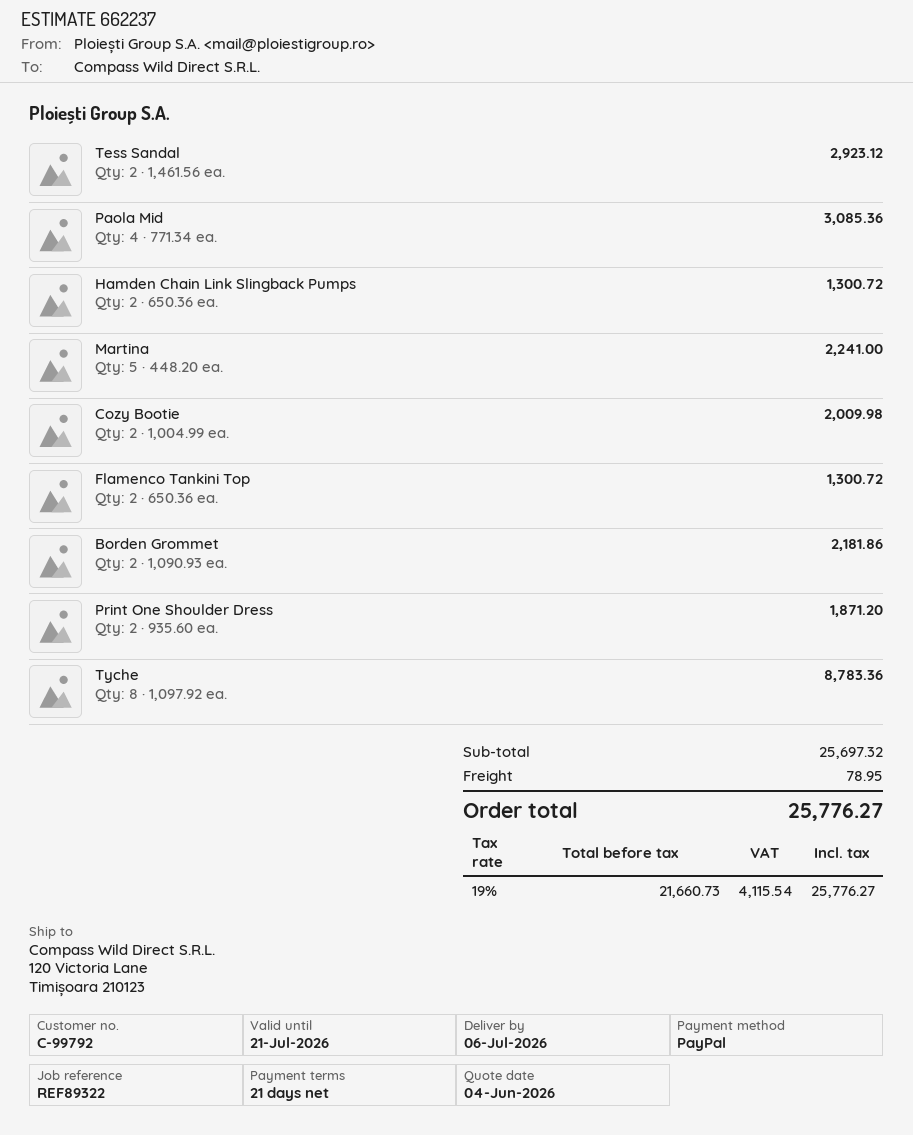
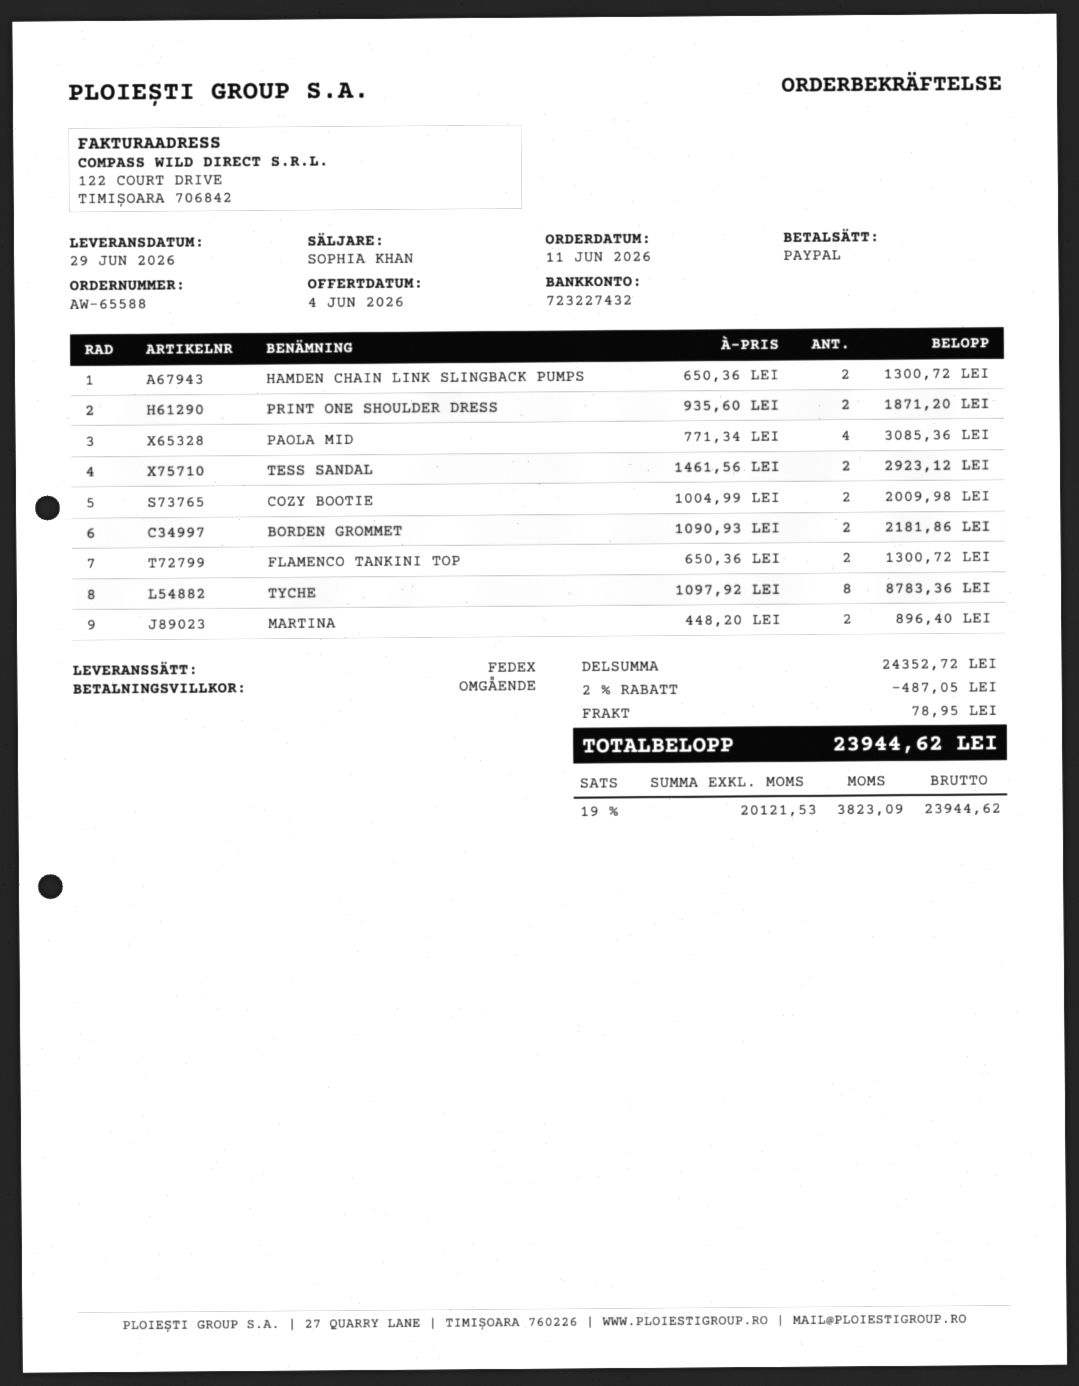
delivery date: 2026-07-06 -> 2026-06-29
payment terms: 21 days -> on receipt
Martina: 5 x 448.20 = 2241.00 -> 2 x 448.20 = 896.40
subtotal: 25697.32 -> 24352.72
discount: none -> 2% = 487.05
net: 21660.73 -> 20121.53
tax: 19% = 4115.54 -> 19% = 3823.09
total: 25776.27 -> 23944.62

